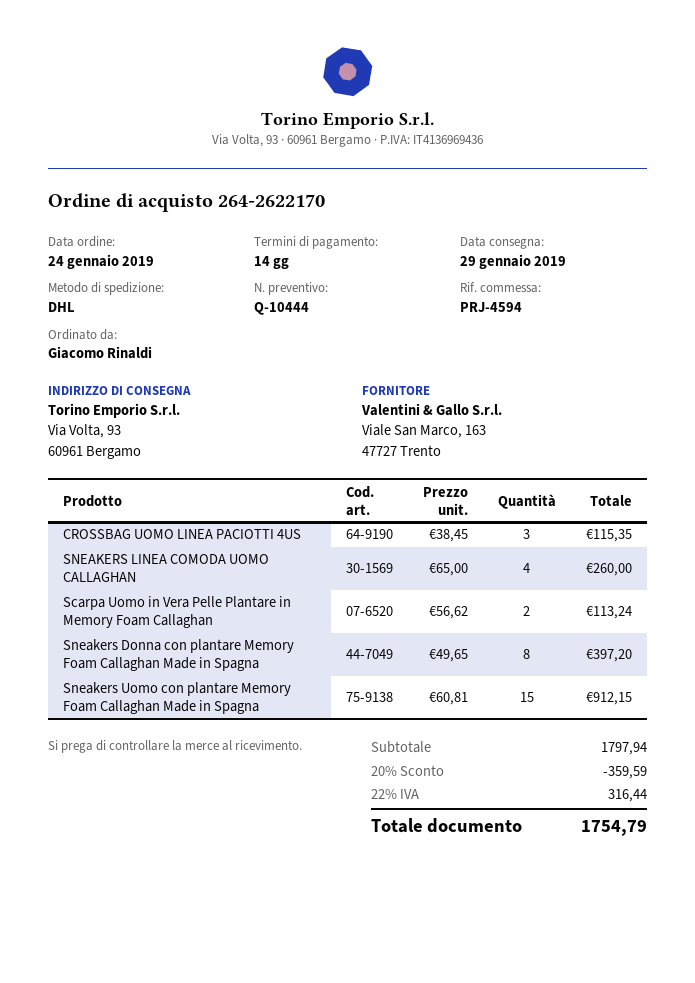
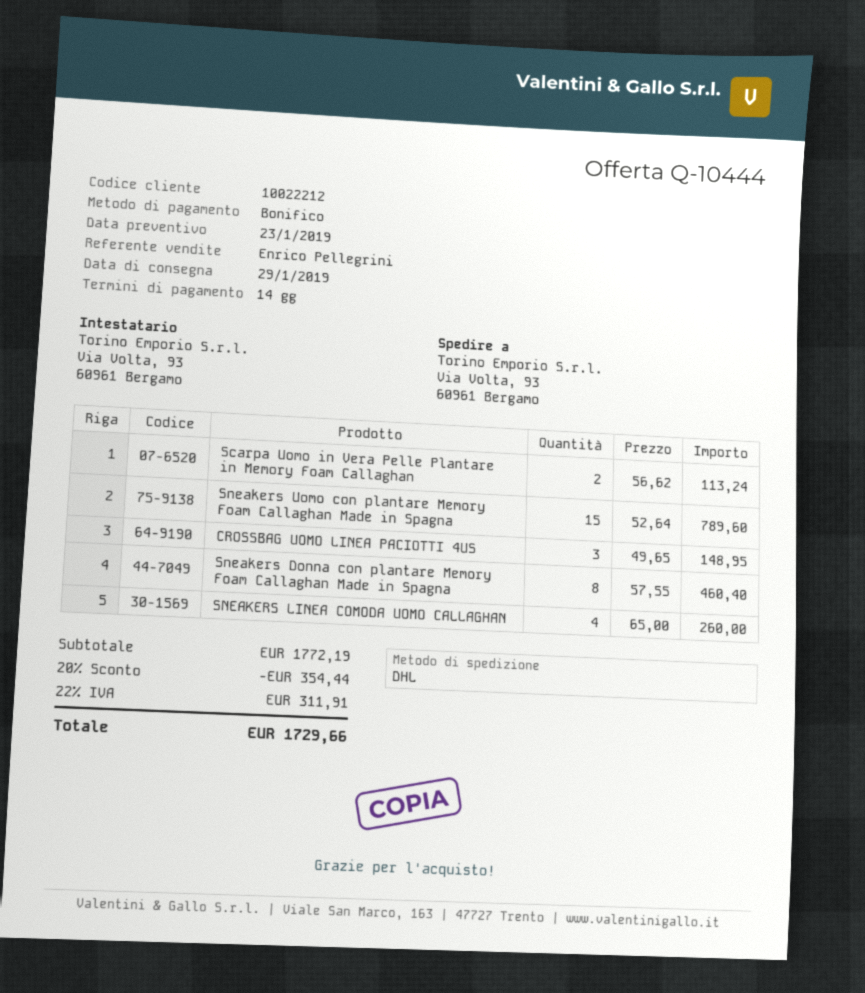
CROSSBAG UOMO LINEA PACIOTTI 4US: 3 x 38.45 = 115.35 -> 3 x 49.65 = 148.95
Sneakers Donna con plantare Memory Foam Callaghan Made in Spagna: 8 x 49.65 = 397.20 -> 8 x 57.55 = 460.40
Sneakers Uomo con plantare Memory Foam Callaghan Made in Spagna: 15 x 60.81 = 912.15 -> 15 x 52.64 = 789.60
subtotal: 1797.94 -> 1772.19
discount: 20% = 359.59 -> 20% = 354.44
tax: 22% = 316.44 -> 22% = 311.91
total: 1754.79 -> 1729.66

